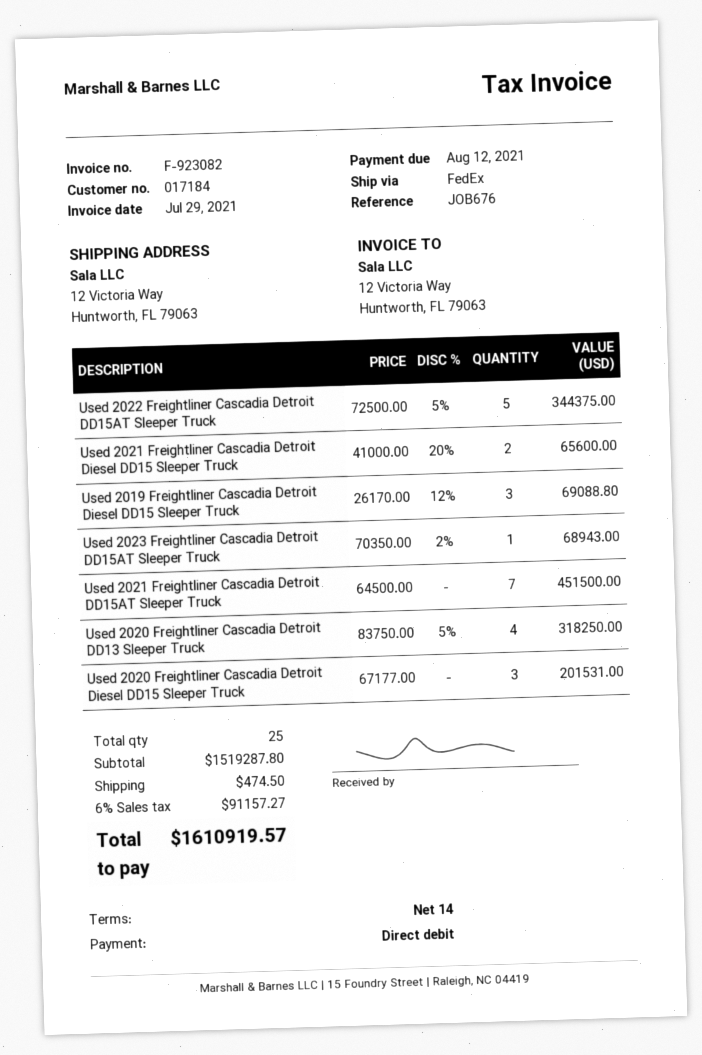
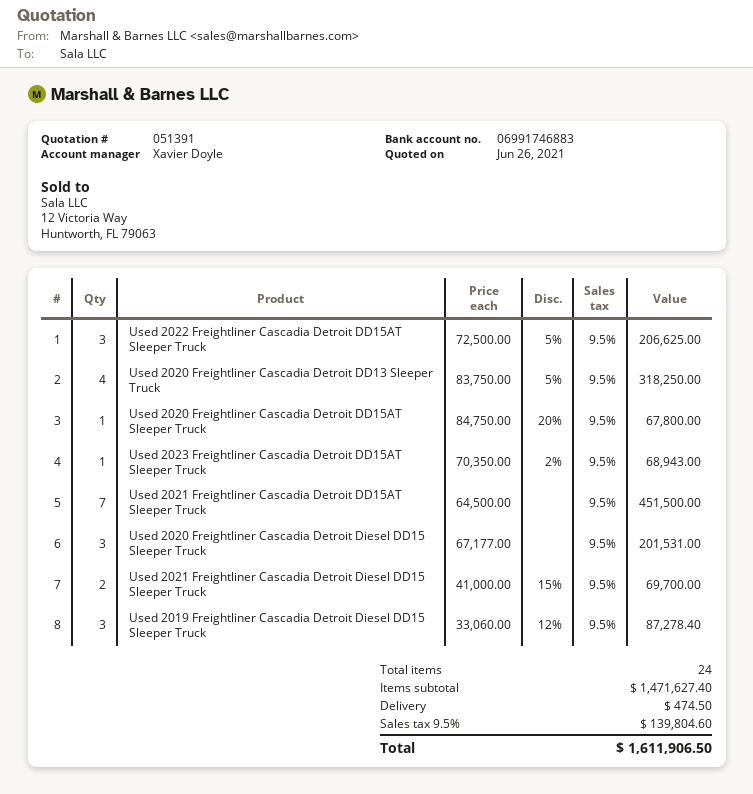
Used 2022 Freightliner Cascadia Detroit DD15AT Sleeper Truck: 5 x 72500.00 - 5% = 344375.00 -> 3 x 72500.00 - 5% = 206625.00
Used 2021 Freightliner Cascadia Detroit Diesel DD15 Sleeper Truck: 2 x 41000.00 - 20% = 65600.00 -> 2 x 41000.00 - 15% = 69700.00
Used 2019 Freightliner Cascadia Detroit Diesel DD15 Sleeper Truck: 3 x 26170.00 - 12% = 69088.80 -> 3 x 33060.00 - 12% = 87278.40
Used 2020 Freightliner Cascadia Detroit DD15AT Sleeper Truck: none -> 1 x 84750.00 - 20% = 67800.00
total quantity: 25 -> 24
subtotal: 1519287.80 -> 1471627.40
tax: 6% = 91157.27 -> 9.5% = 139804.60
total: 1610919.57 -> 1611906.50

